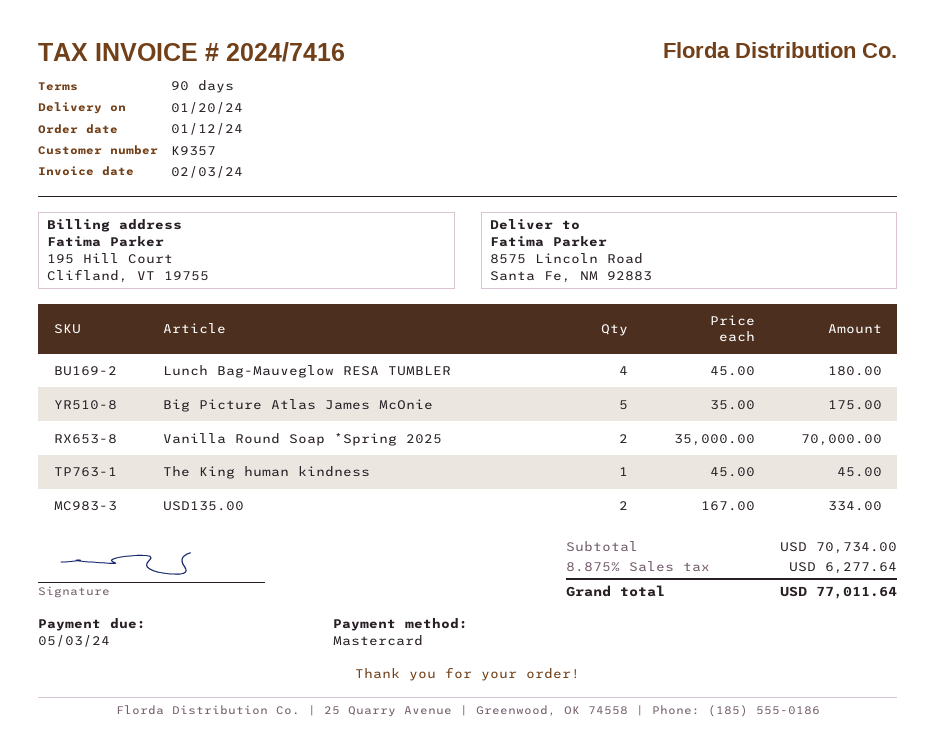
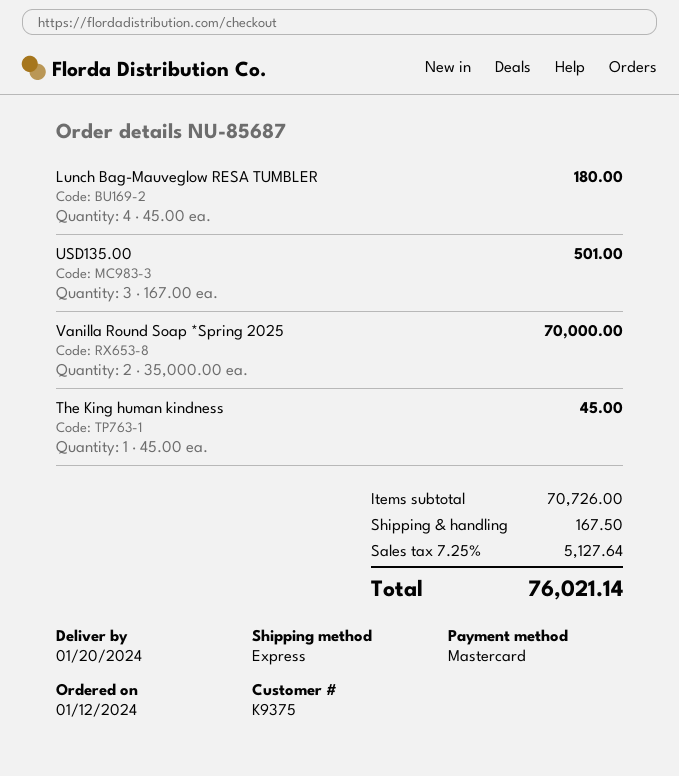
customer number: K9357 -> K9375
Big Picture Atlas James McOnie: 5 x 35.00 = 175.00 -> none
USD135.00: 2 x 167.00 = 334.00 -> 3 x 167.00 = 501.00
subtotal: 70734.00 -> 70726.00
shipping: none -> 167.50
tax: 8.875% = 6277.64 -> 7.25% = 5127.64
total: 77011.64 -> 76021.14

